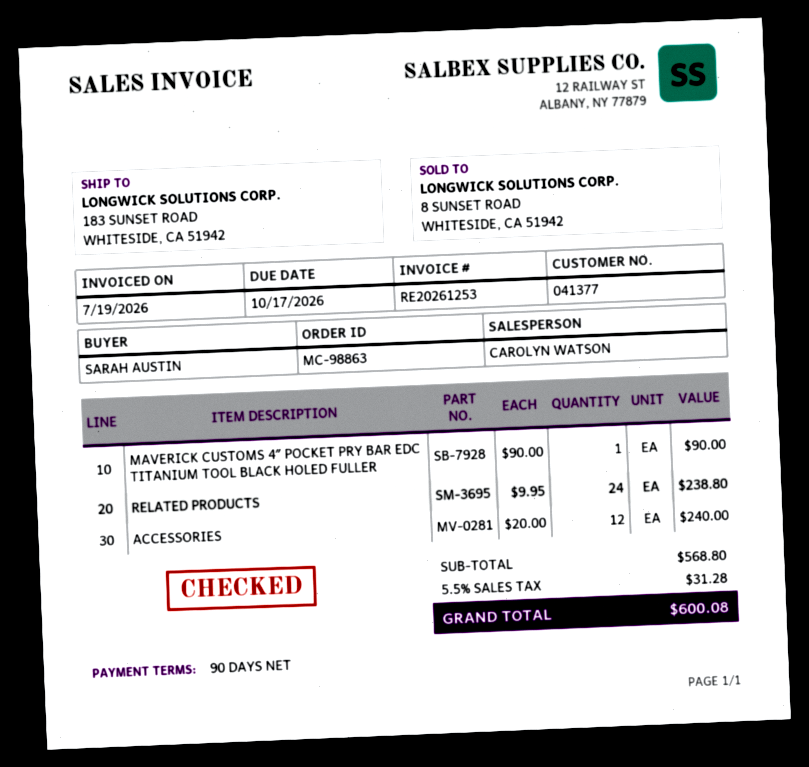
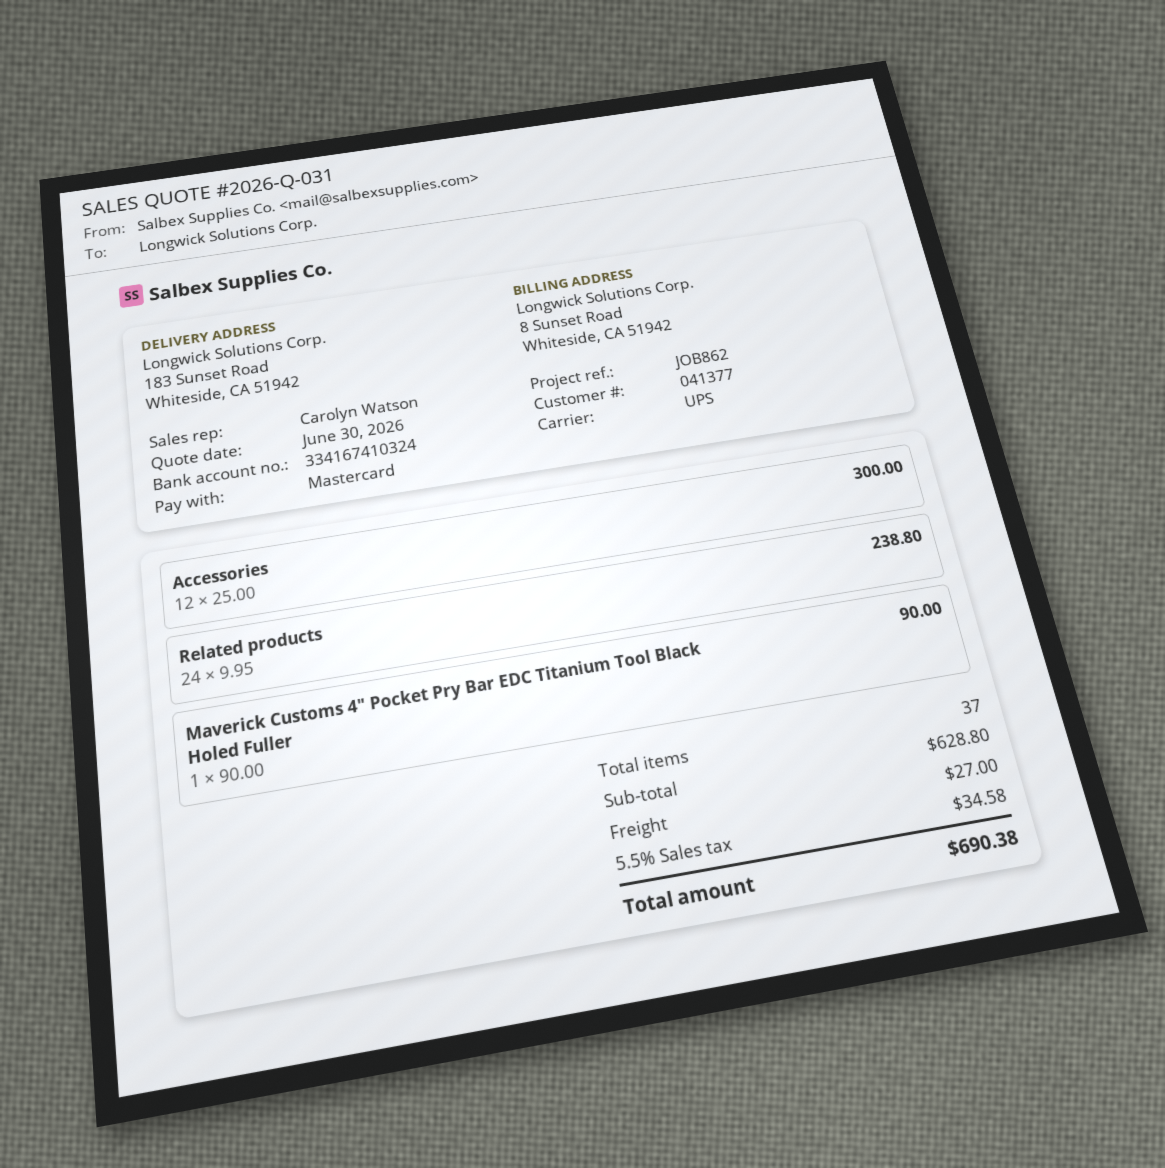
ACCESSORIES: 12 x 20.00 = 240.00 -> 12 x 25.00 = 300.00
subtotal: 568.80 -> 628.80
shipping: none -> 27.00
tax: 5.5% = 31.28 -> 5.5% = 34.58
total: 600.08 -> 690.38

